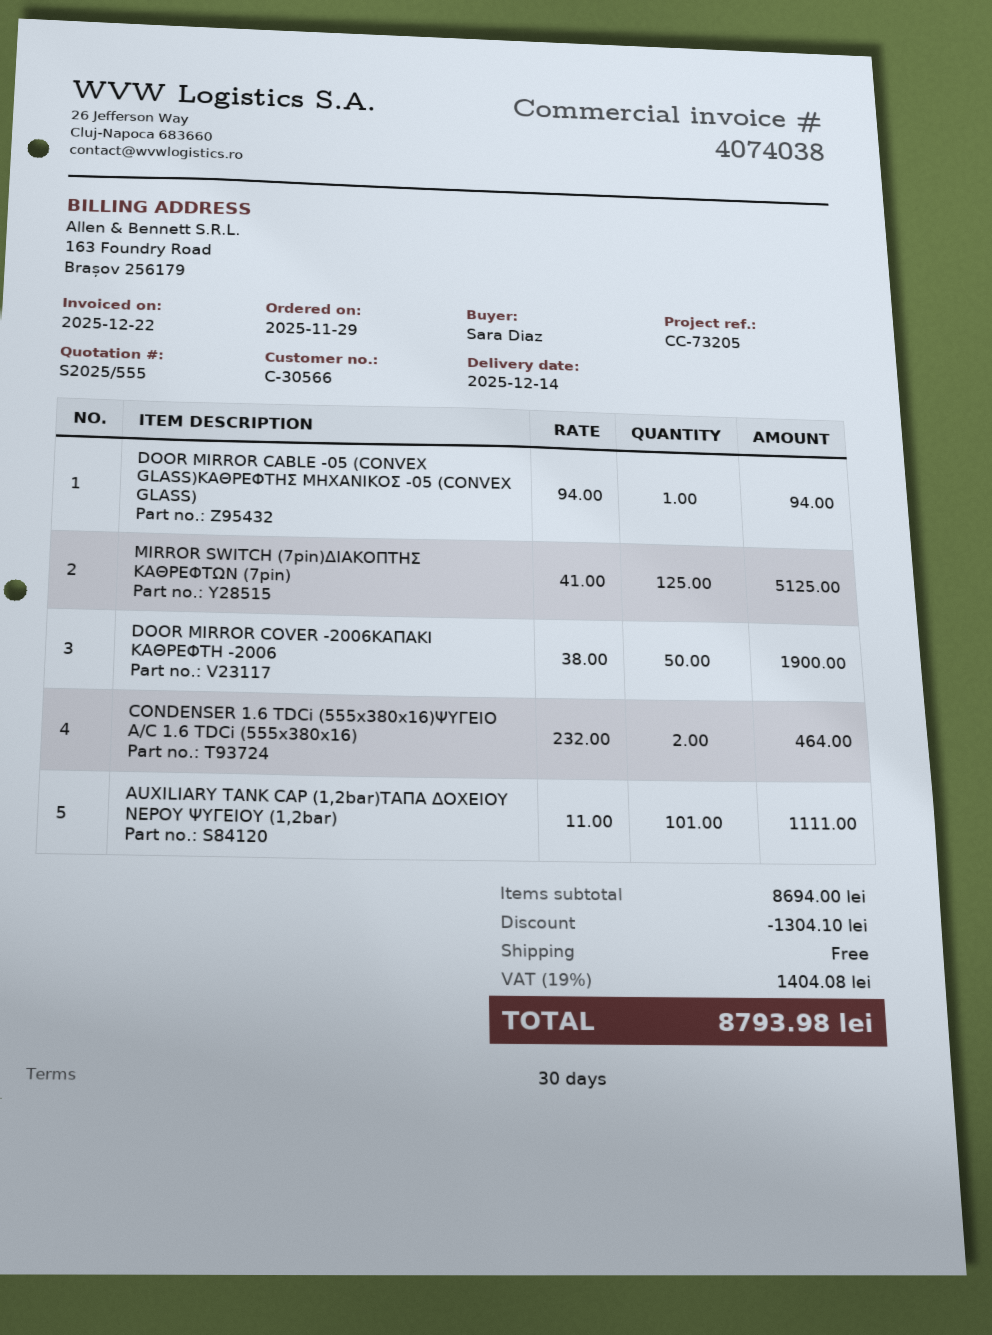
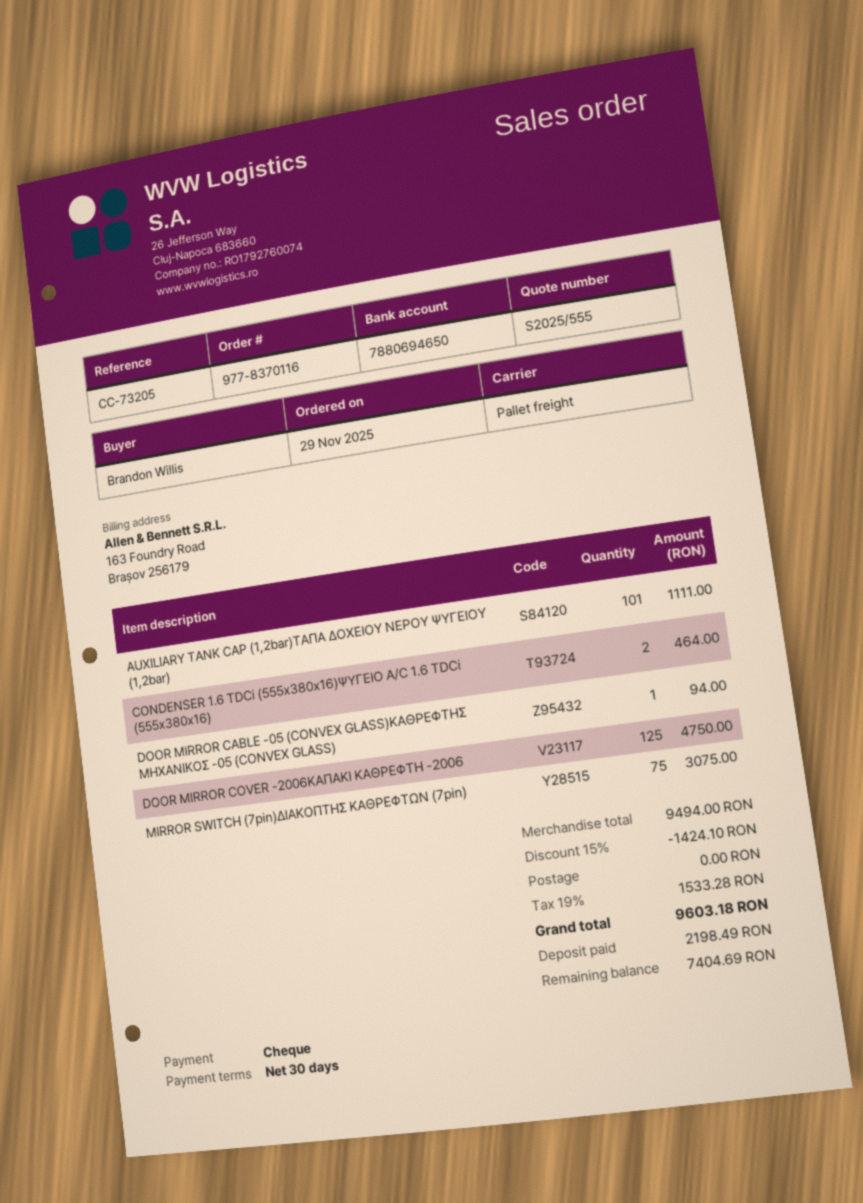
ordered by: Sara Diaz -> Brandon Willis
MIRROR SWITCH (7pin)ΔΙΑΚΟΠΤΗΣ ΚΑΘΡΕΦΤΩΝ (7pin): 125 for 5125.00 -> 75 for 3075.00
DOOR MIRROR COVER -2006ΚΑΠΑΚΙ ΚΑΘΡΕΦΤΗ -2006: 50 for 1900.00 -> 125 for 4750.00
subtotal: 8694.00 -> 9494.00
discount: 1304.10 -> 1424.10
tax: 19% = 1404.08 -> 19% = 1533.28
total: 8793.98 -> 9603.18

